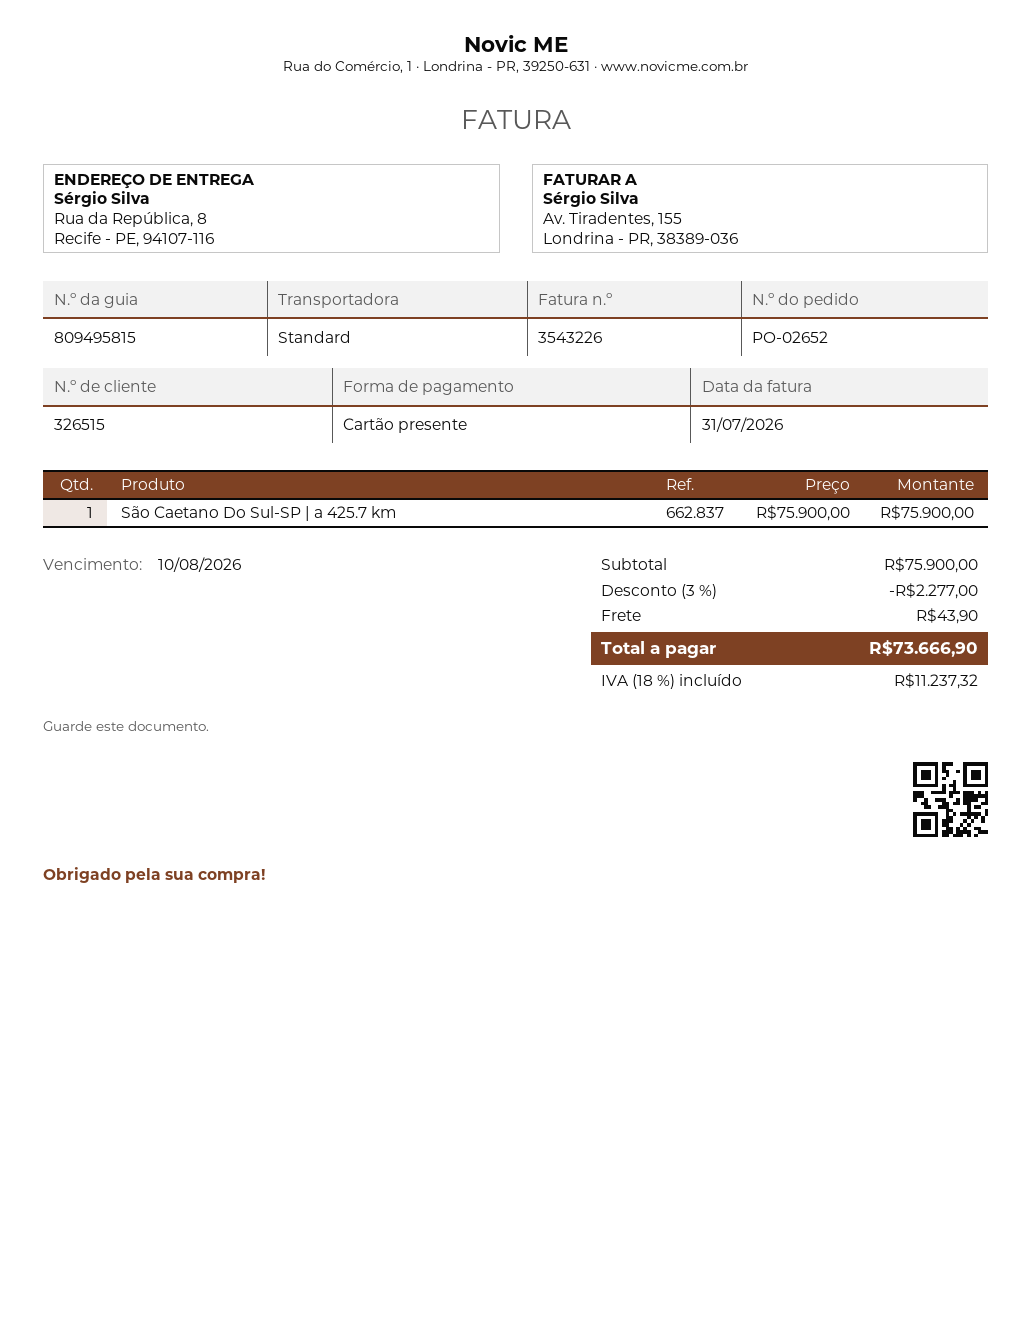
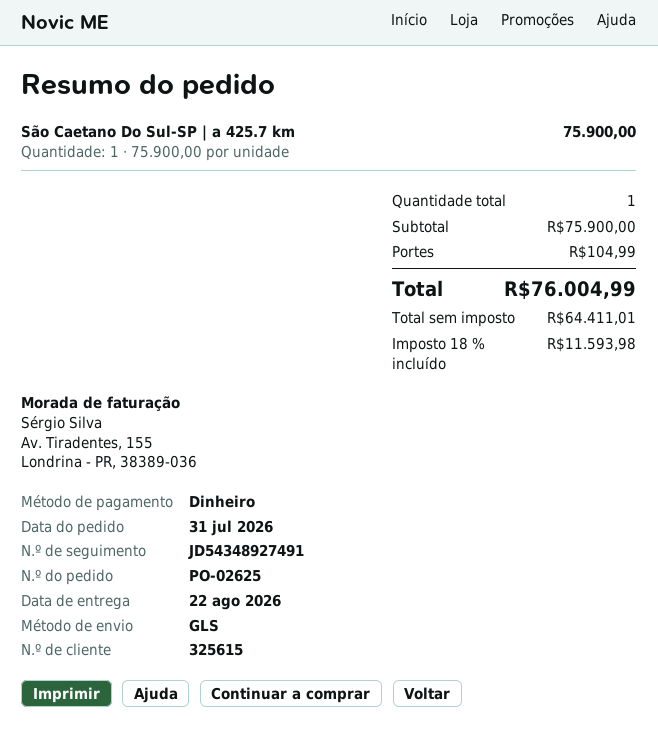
order number: PO-02652 -> PO-02625
customer number: 326515 -> 325615
payment method: gift card -> cash
shipping method: standard -> GLS
discount: 3% = 2277.00 -> none
shipping: 43.90 -> 104.99
tax: 18% = 11237.32 -> 18% = 11593.98
total: 73666.90 -> 76004.99

